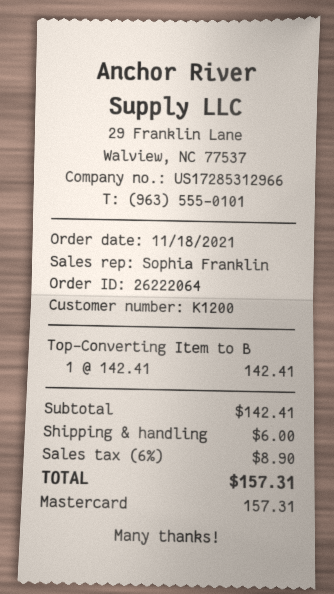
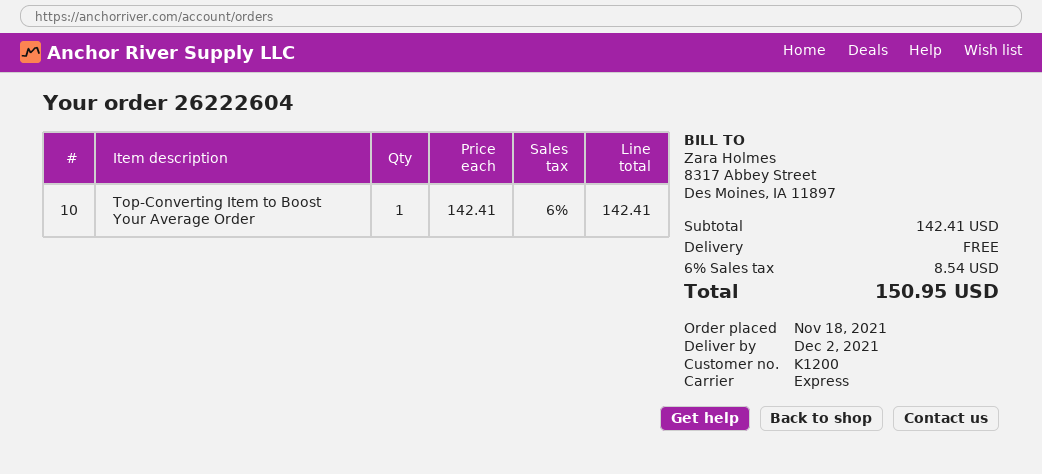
order number: 26222064 -> 26222604
shipping: 6.00 -> 0.00
tax: 6% = 8.90 -> 6% = 8.54
total: 157.31 -> 150.95

